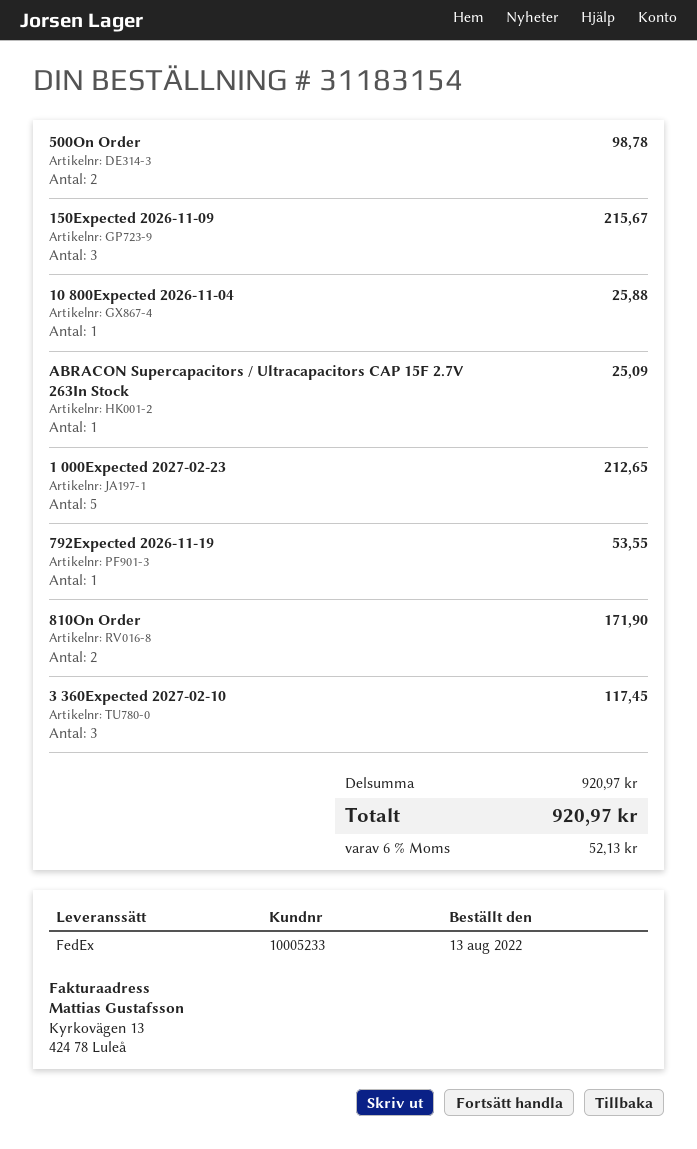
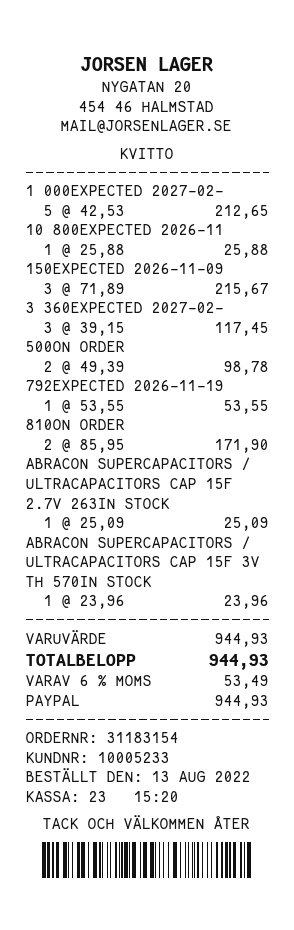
ABRACON SUPERCAPACITORS / ULTRACAPACITORS CAP 15F 3V TH 570IN STOCK: none -> 1 for 23.96
subtotal: 920.97 -> 944.93
tax: 6% = 52.13 -> 6% = 53.49
total: 920.97 -> 944.93

